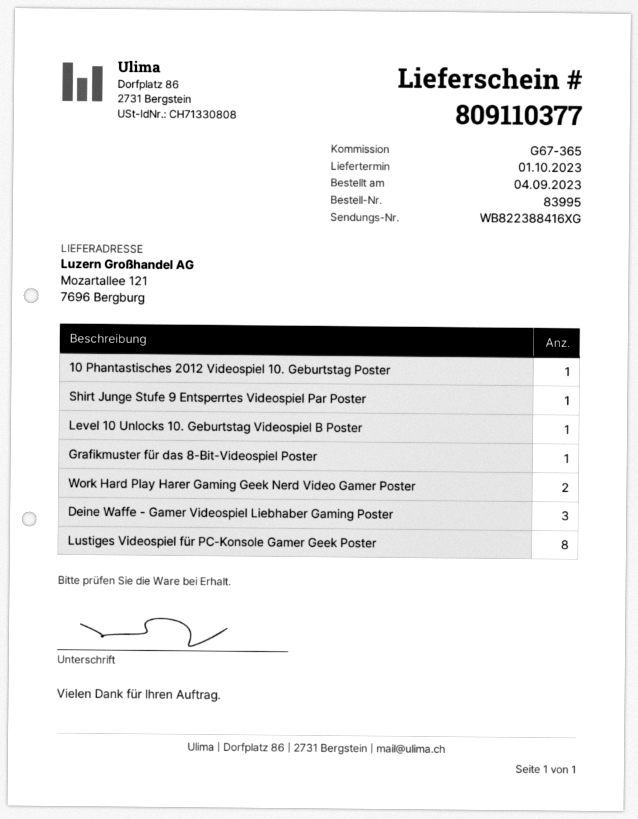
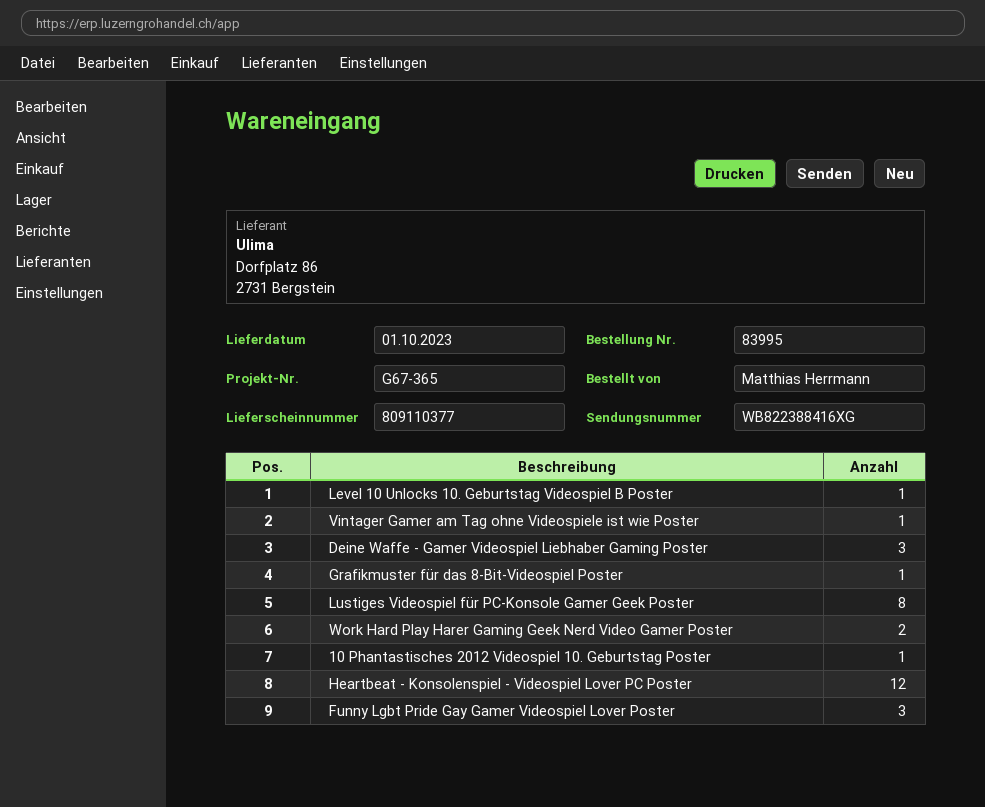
Shirt Junge Stufe 9 Entsperrtes Videospiel Par Poster: 1 -> none
Vintager Gamer am Tag ohne Videospiele ist wie Poster: none -> 1
Heartbeat - Konsolenspiel - Videospiel Lover PC Poster: none -> 12
Funny Lgbt Pride Gay Gamer Videospiel Lover Poster: none -> 3

